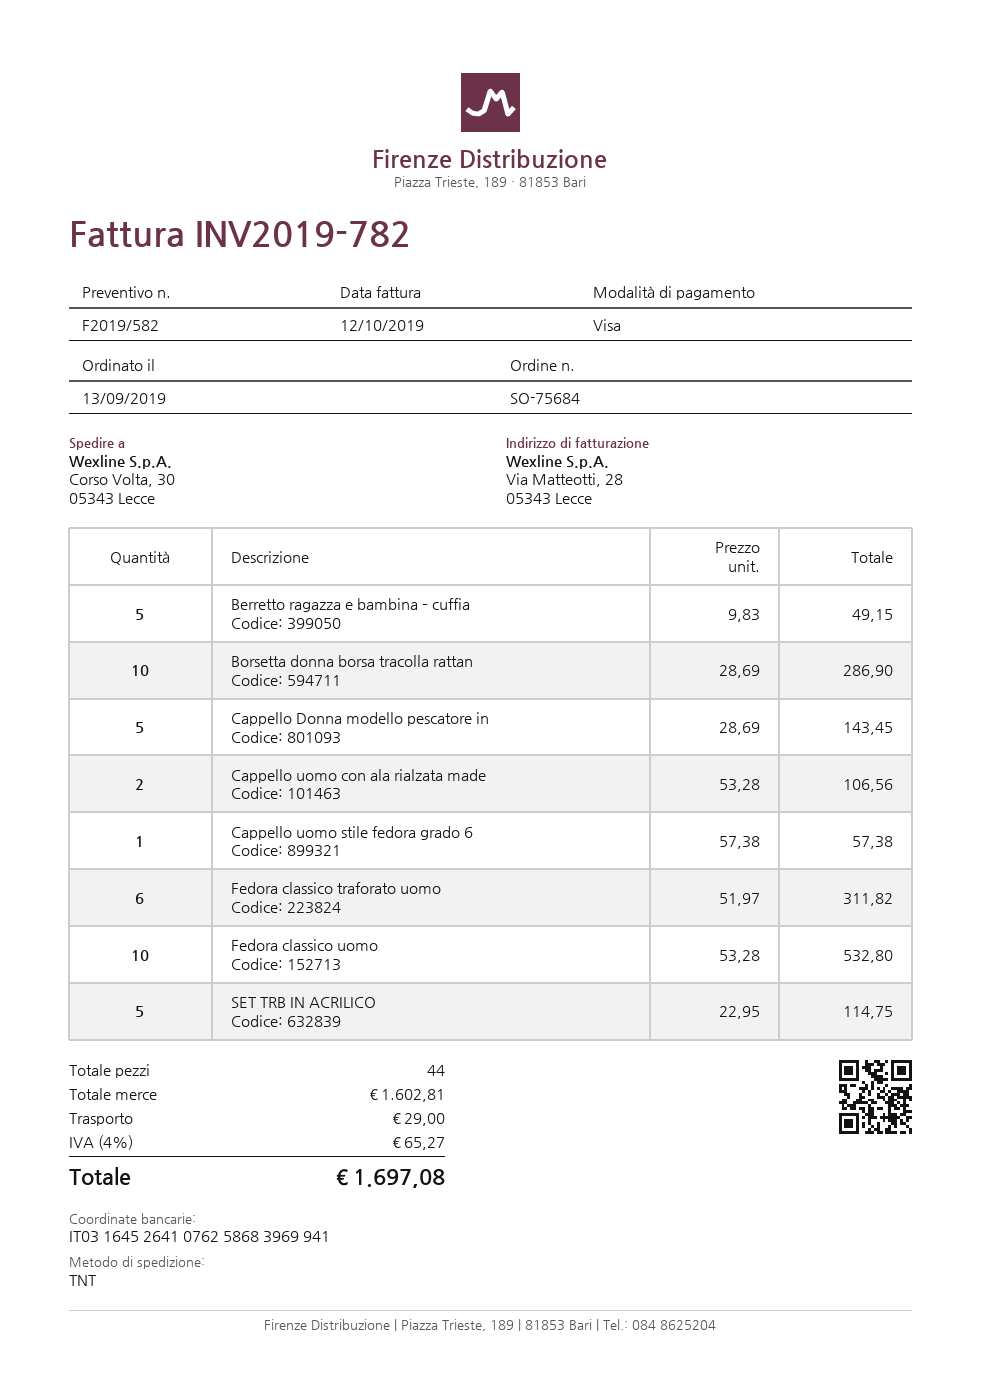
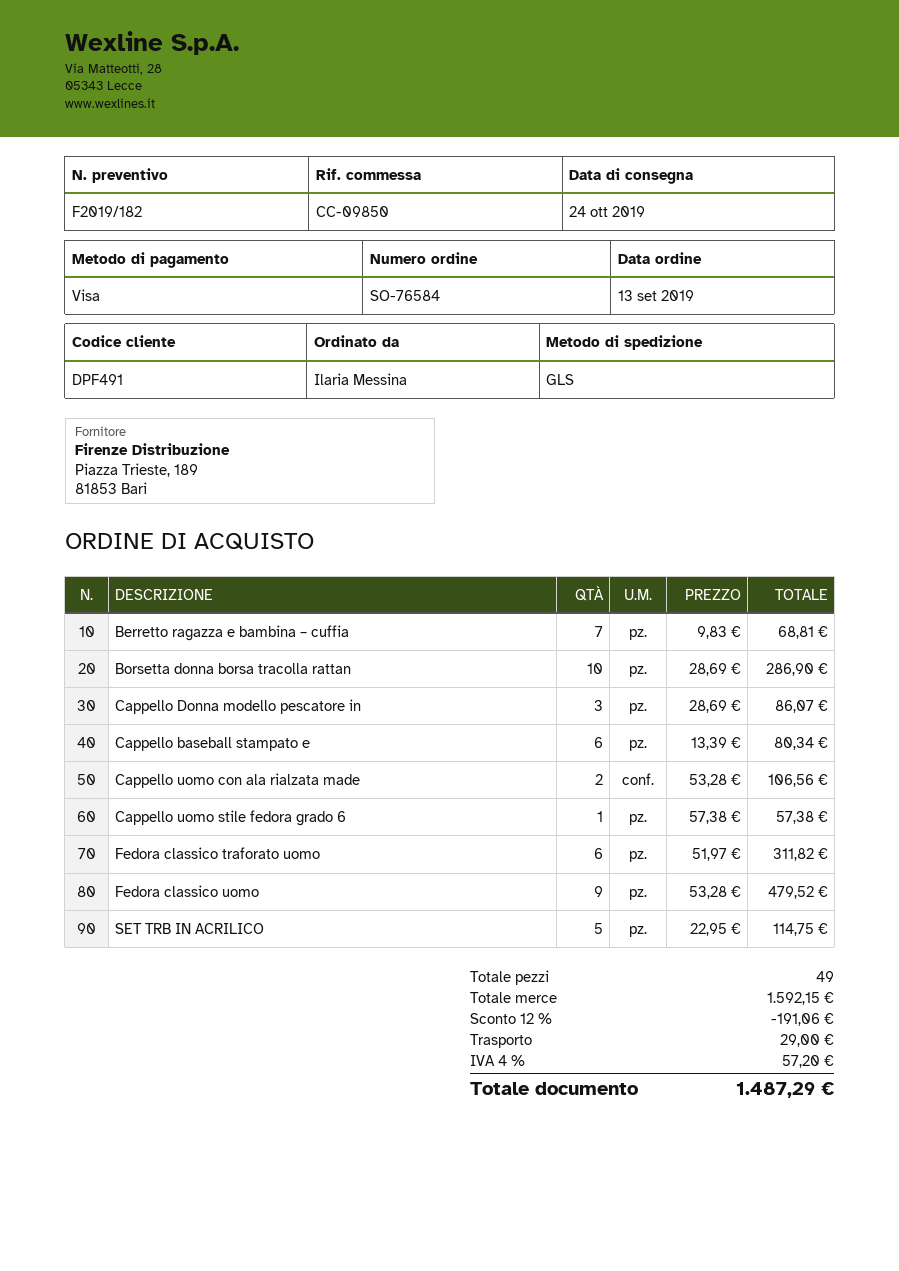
quote number: F2019/582 -> F2019/182
order number: SO-75684 -> SO-76584
shipping method: TNT -> GLS
Berretto ragazza e bambina – cuffia: 5 x 9.83 = 49.15 -> 7 x 9.83 = 68.81
Cappello Donna modello pescatore in: 5 x 28.69 = 143.45 -> 3 x 28.69 = 86.07
Fedora classico uomo: 10 x 53.28 = 532.80 -> 9 x 53.28 = 479.52
Cappello baseball stampato e: none -> 6 x 13.39 = 80.34
total quantity: 44 -> 49
subtotal: 1602.81 -> 1592.15
discount: none -> 12% = 191.06
tax: 4% = 65.27 -> 4% = 57.20
total: 1697.08 -> 1487.29

